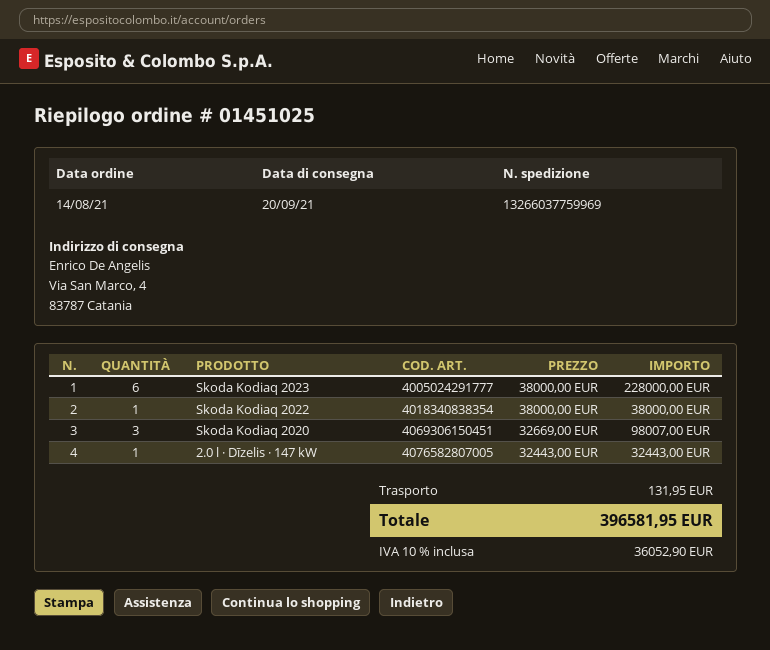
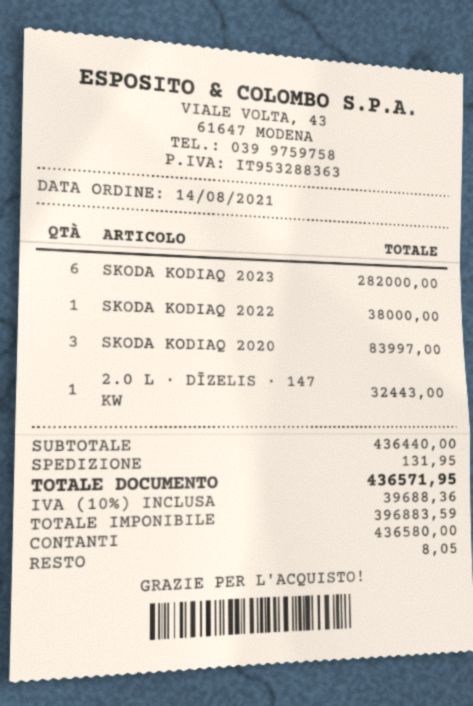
Skoda Kodiaq 2023: 6 for 228000.00 -> 6 for 282000.00
Skoda Kodiaq 2020: 3 for 98007.00 -> 3 for 83997.00
tax: 10% = 36052.90 -> 10% = 39688.36
total: 396581.95 -> 436571.95

